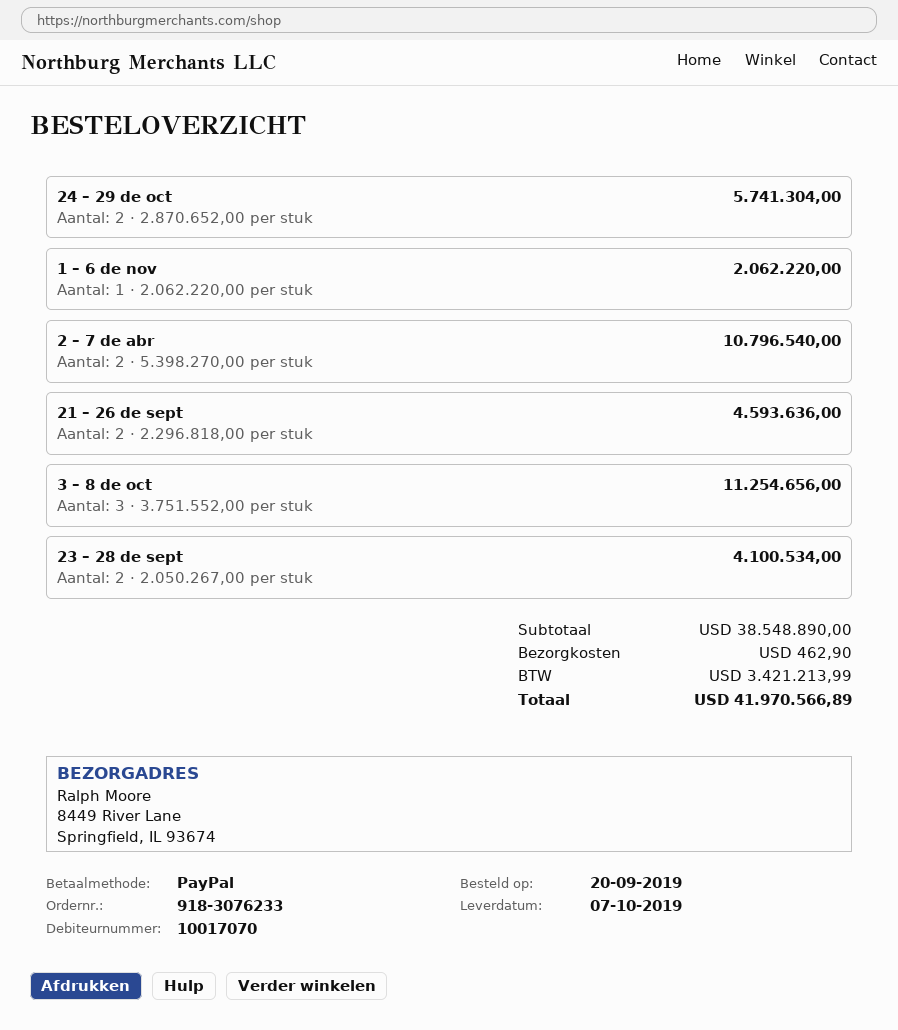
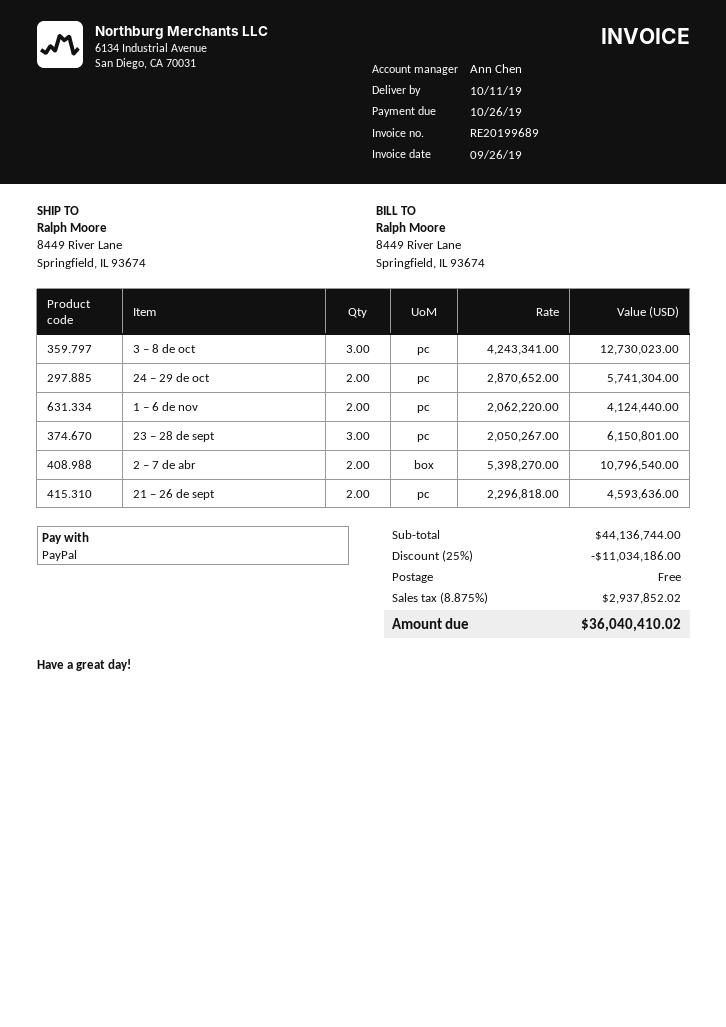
delivery date: 2019-10-07 -> 2019-10-11
1 – 6 de nov: 1 x 2062220.00 = 2062220.00 -> 2 x 2062220.00 = 4124440.00
3 – 8 de oct: 3 x 3751552.00 = 11254656.00 -> 3 x 4243341.00 = 12730023.00
23 – 28 de sept: 2 x 2050267.00 = 4100534.00 -> 3 x 2050267.00 = 6150801.00
subtotal: 38548890.00 -> 44136744.00
discount: none -> 25% = 11034186.00
shipping: 462.90 -> 0.00
tax: 3421213.99 -> 2937852.02
total: 41970566.89 -> 36040410.02

